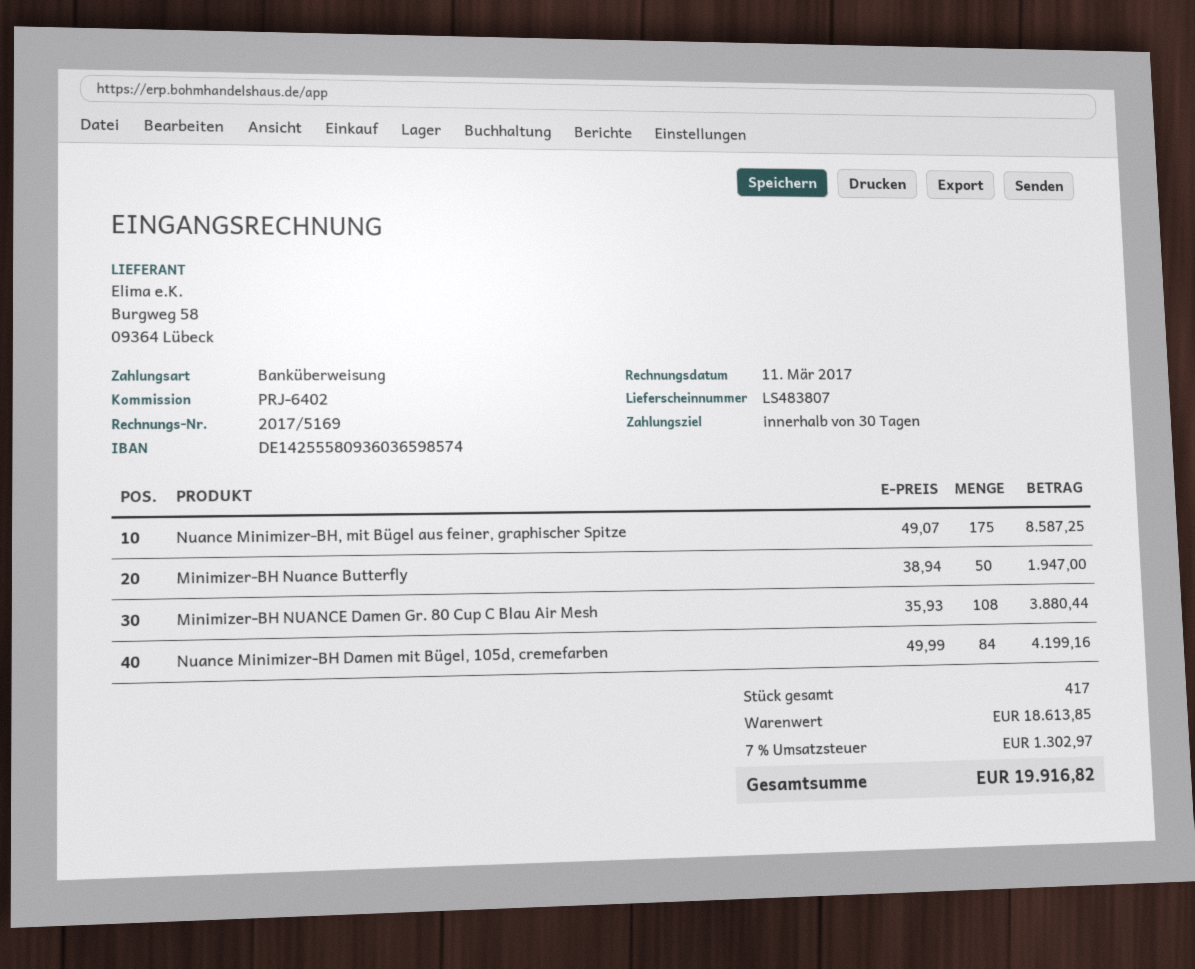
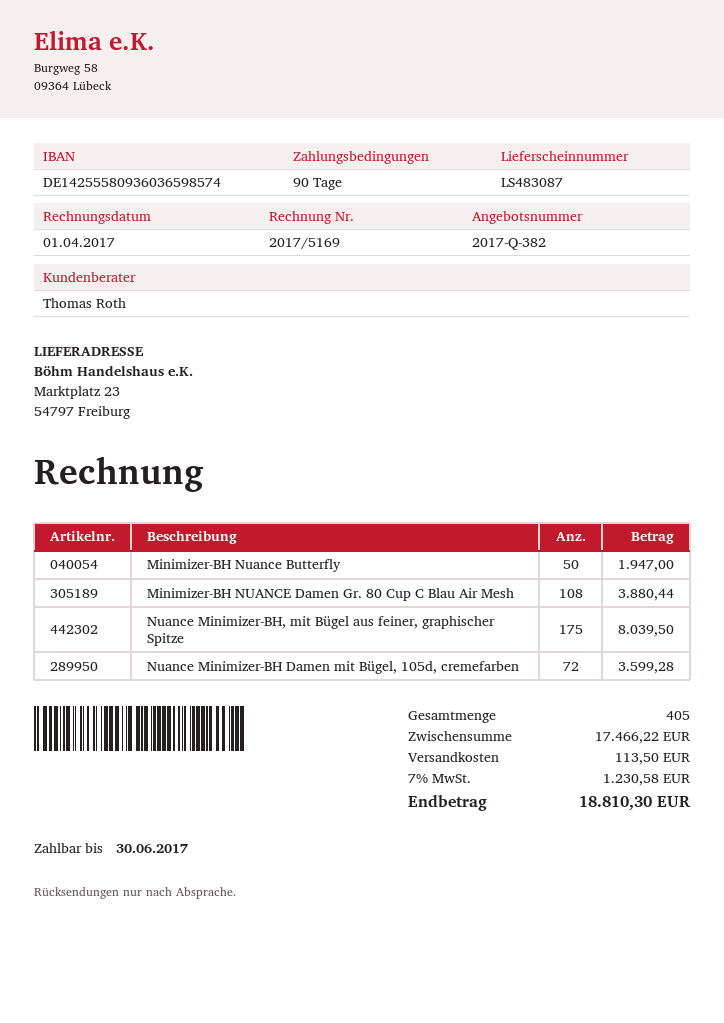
delivery note number: LS483807 -> LS483087
invoice date: 2017-03-11 -> 2017-04-01
payment terms: 30 days -> 90 days
Nuance Minimizer-BH, mit Bügel aus feiner, graphischer Spitze: 175 for 8587.25 -> 175 for 8039.50
Nuance Minimizer‑BH Damen mit Bügel, 105d, cremefarben: 84 for 4199.16 -> 72 for 3599.28
total quantity: 417 -> 405
subtotal: 18613.85 -> 17466.22
shipping: none -> 113.50
tax: 7% = 1302.97 -> 7% = 1230.58
total: 19916.82 -> 18810.30

